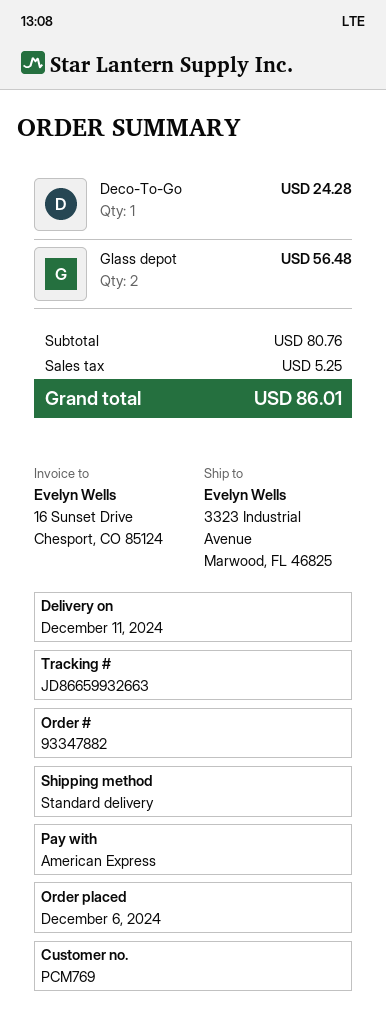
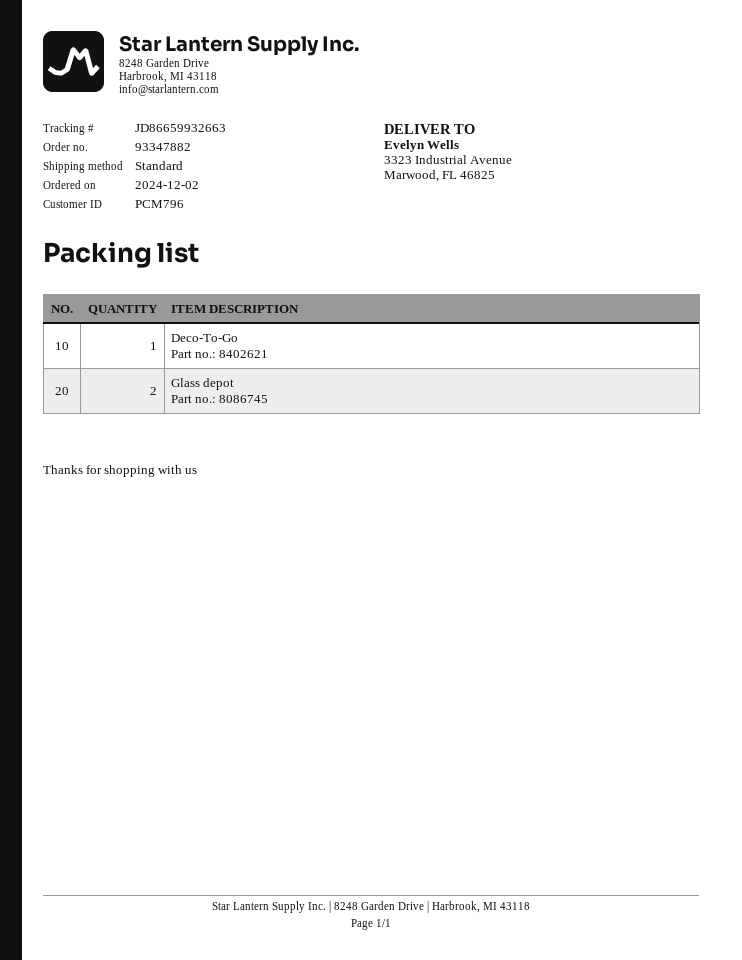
order date: 2024-12-06 -> 2024-12-02
customer number: PCM769 -> PCM796

